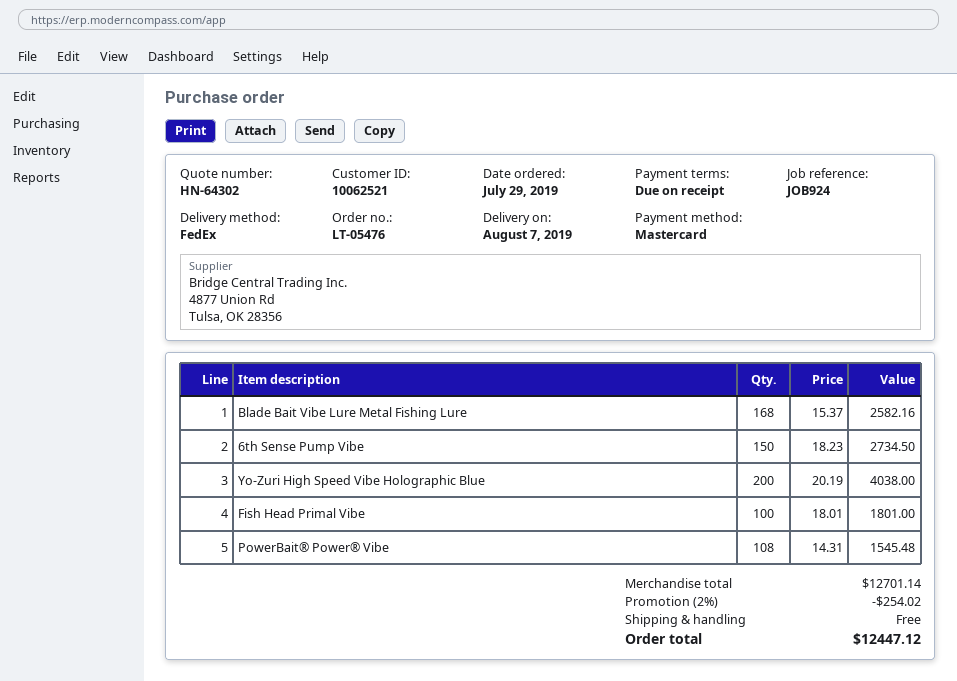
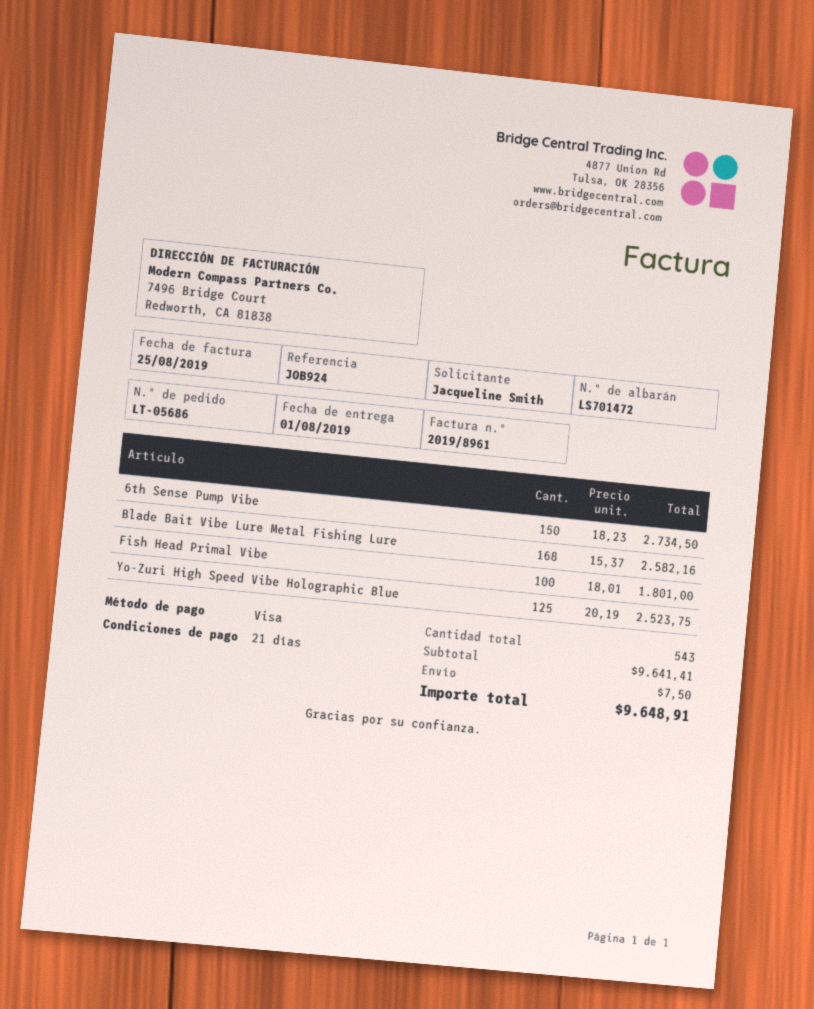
order number: LT-05476 -> LT-05686
delivery date: 2019-08-07 -> 2019-08-01
payment terms: on receipt -> 21 days
payment method: Mastercard -> Visa
Yo-Zuri High Speed Vibe Holographic Blue: 200 x 20.19 = 4038.00 -> 125 x 20.19 = 2523.75
PowerBait® Power® Vibe: 108 x 14.31 = 1545.48 -> none
subtotal: 12701.14 -> 9641.41
discount: 2% = 254.02 -> none
shipping: 0.00 -> 7.50
total: 12447.12 -> 9648.91

